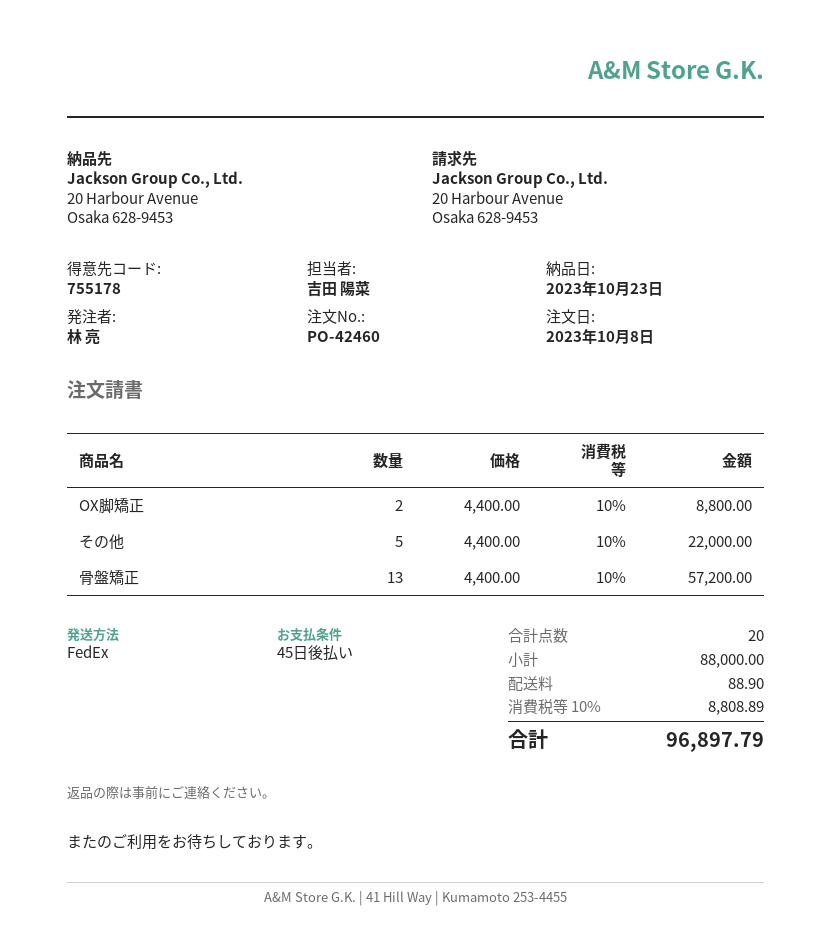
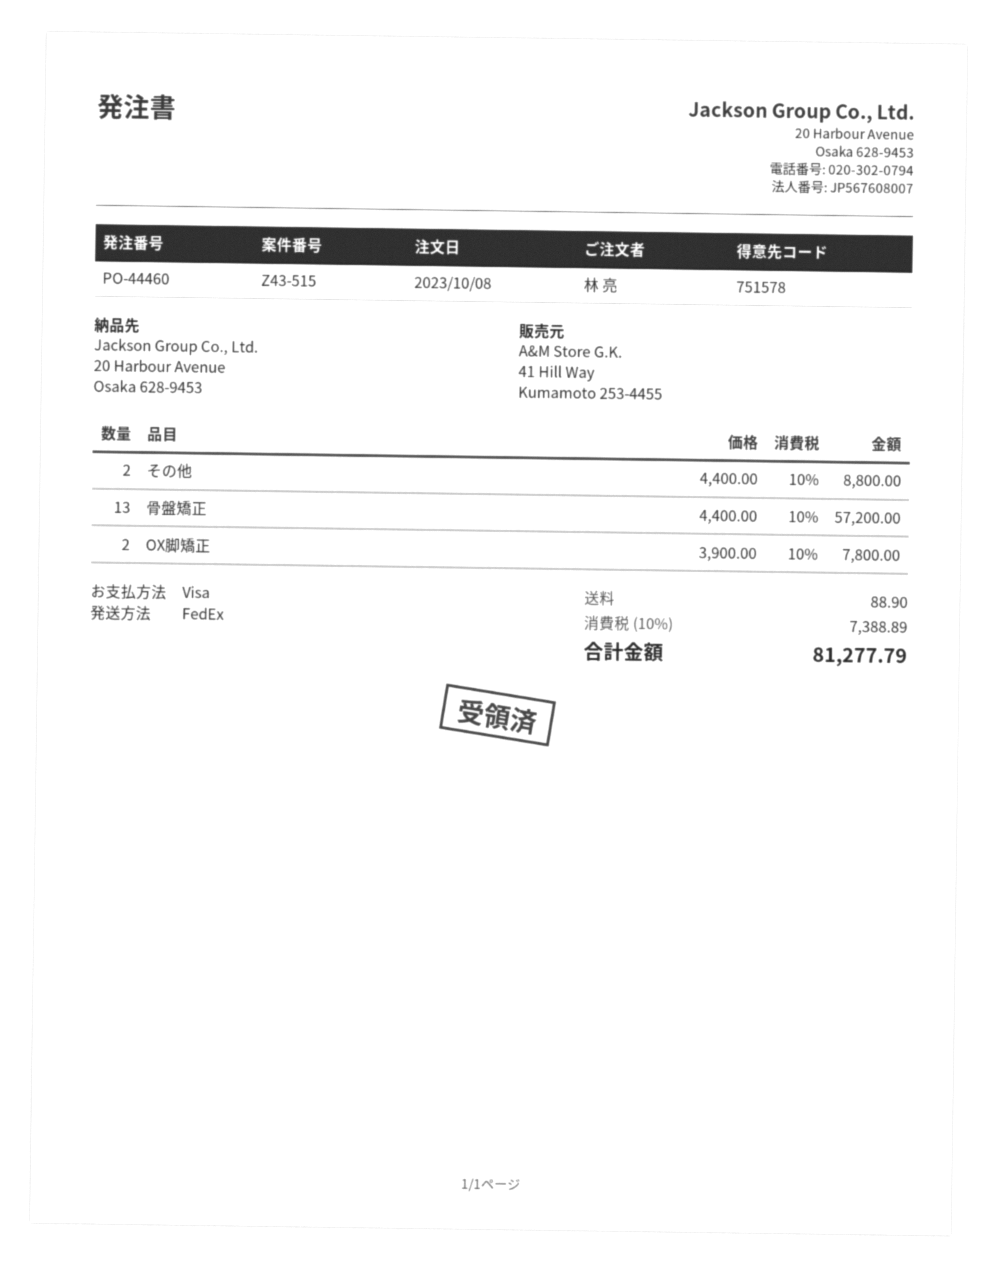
order number: PO-42460 -> PO-44460
customer number: 755178 -> 751578
OX脚矯正: 2 x 4400.00 = 8800.00 -> 2 x 3900.00 = 7800.00
その他: 5 x 4400.00 = 22000.00 -> 2 x 4400.00 = 8800.00
tax: 10% = 8808.89 -> 10% = 7388.89
total: 96897.79 -> 81277.79

